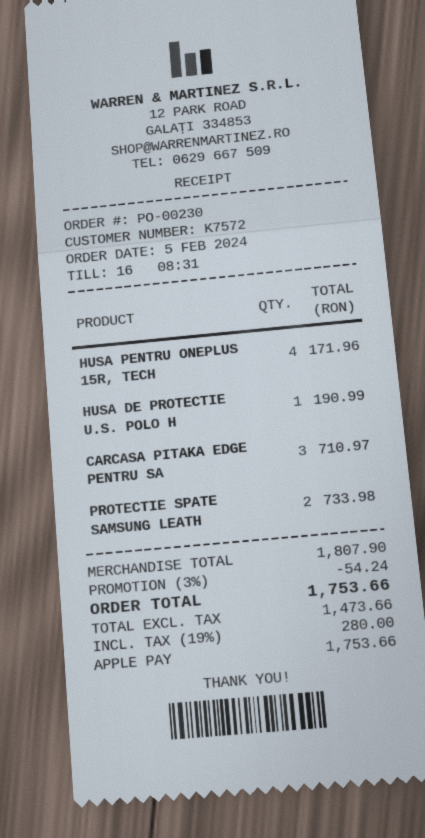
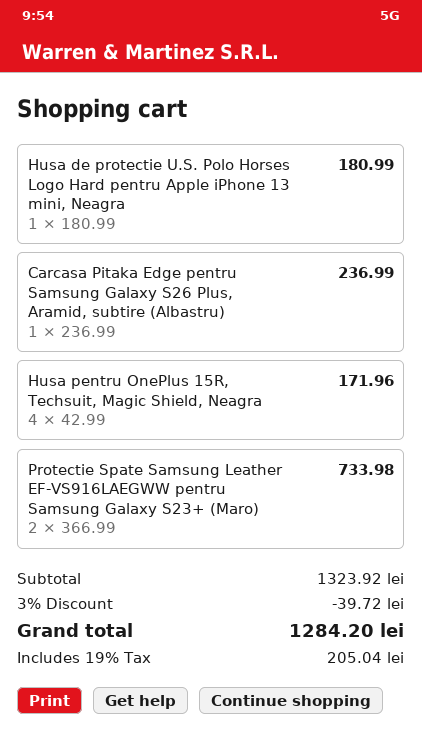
HUSA DE PROTECTIE U.S. POLO H: 1 for 190.99 -> 1 for 180.99
CARCASA PITAKA EDGE PENTRU SA: 3 for 710.97 -> 1 for 236.99
subtotal: 1807.90 -> 1323.92
discount: 3% = 54.24 -> 3% = 39.72
tax: 19% = 280.00 -> 19% = 205.04
total: 1753.66 -> 1284.20

